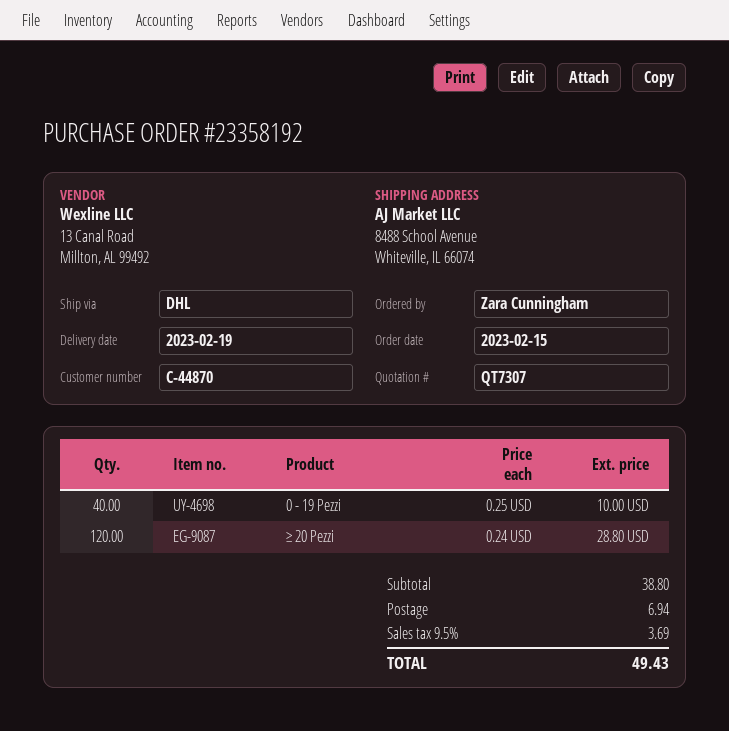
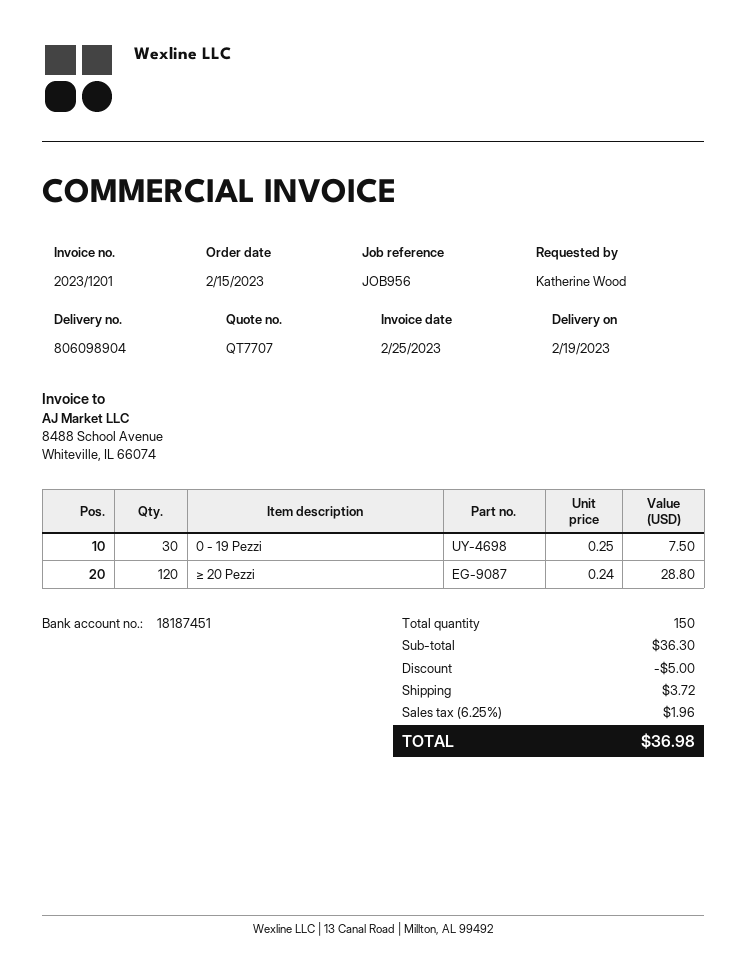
quote number: QT7307 -> QT7707
ordered by: Zara Cunningham -> Katherine Wood
0 - 19 Pezzi: 40 x 0.25 = 10.00 -> 30 x 0.25 = 7.50
subtotal: 38.80 -> 36.30
discount: none -> 5.00
shipping: 6.94 -> 3.72
tax: 9.5% = 3.69 -> 6.25% = 1.96
total: 49.43 -> 36.98

